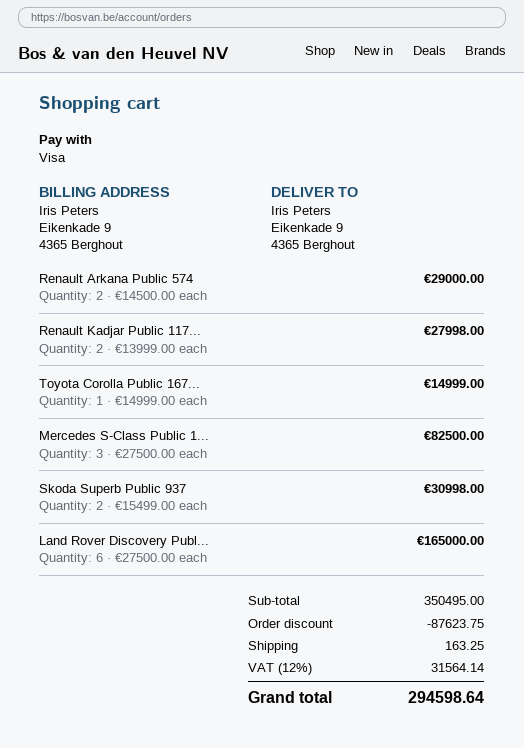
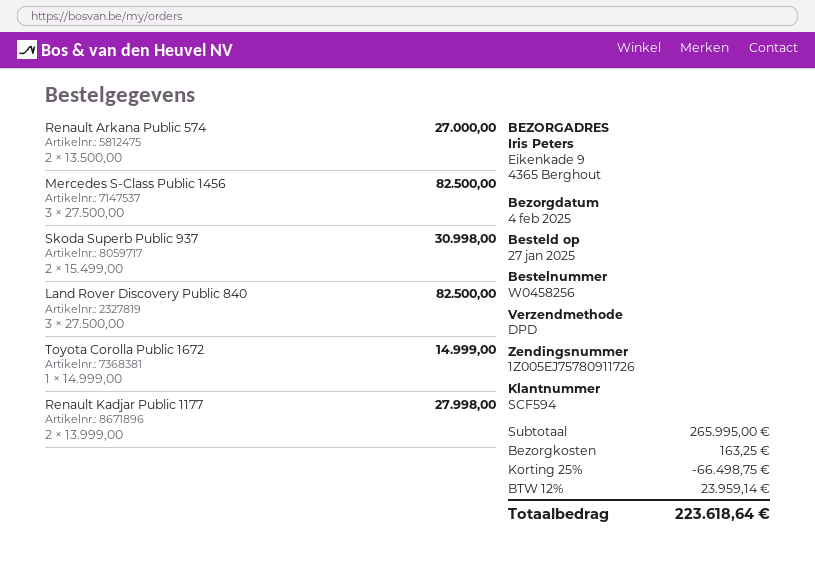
Renault Arkana Public 574: 2 x 14500.00 = 29000.00 -> 2 x 13500.00 = 27000.00
Land Rover Discovery Publ...: 6 x 27500.00 = 165000.00 -> 3 x 27500.00 = 82500.00
subtotal: 350495.00 -> 265995.00
discount: 87623.75 -> 66498.75
tax: 12% = 31564.14 -> 12% = 23959.14
total: 294598.64 -> 223618.64

